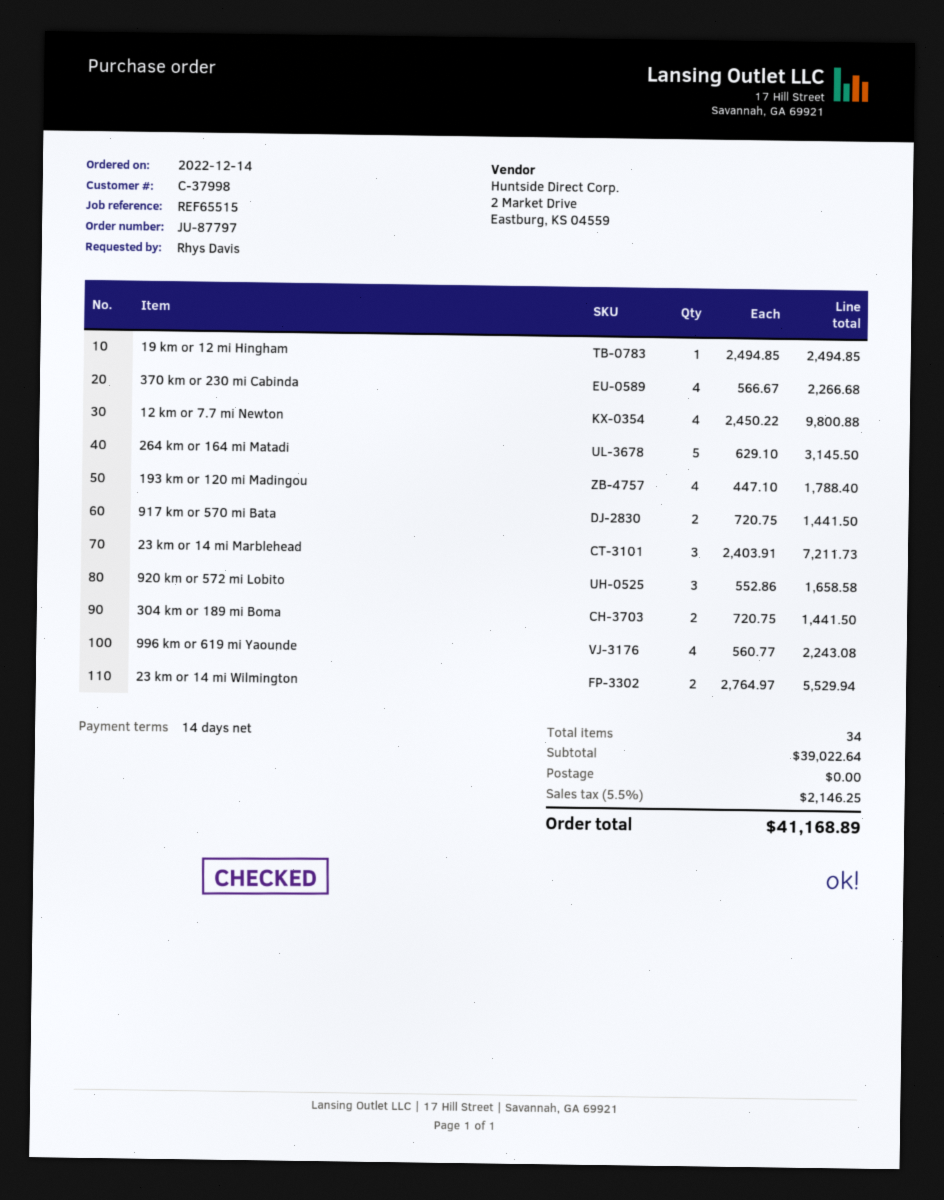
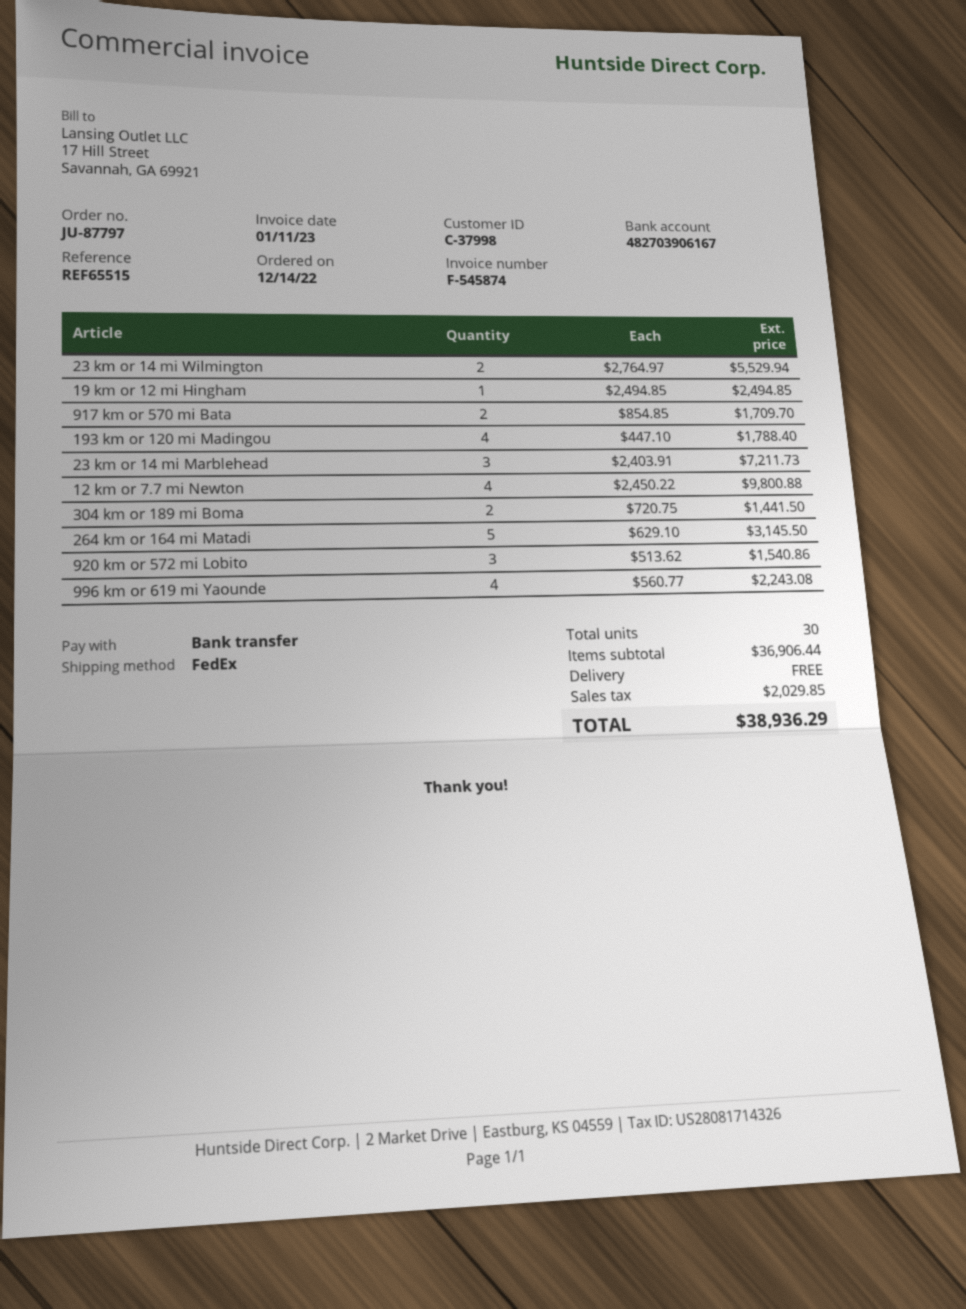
370 km or 230 mi Cabinda: 4 x 566.67 = 2266.68 -> none
917 km or 570 mi Bata: 2 x 720.75 = 1441.50 -> 2 x 854.85 = 1709.70
920 km or 572 mi Lobito: 3 x 552.86 = 1658.58 -> 3 x 513.62 = 1540.86
total quantity: 34 -> 30
subtotal: 39022.64 -> 36906.44
tax: 2146.25 -> 2029.85
total: 41168.89 -> 38936.29

